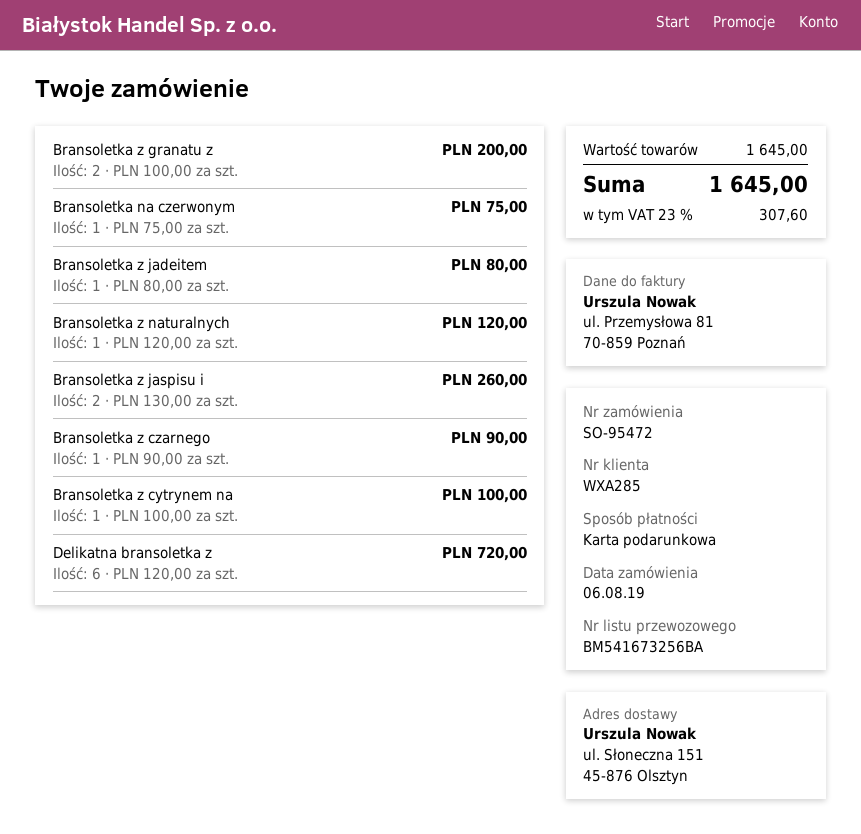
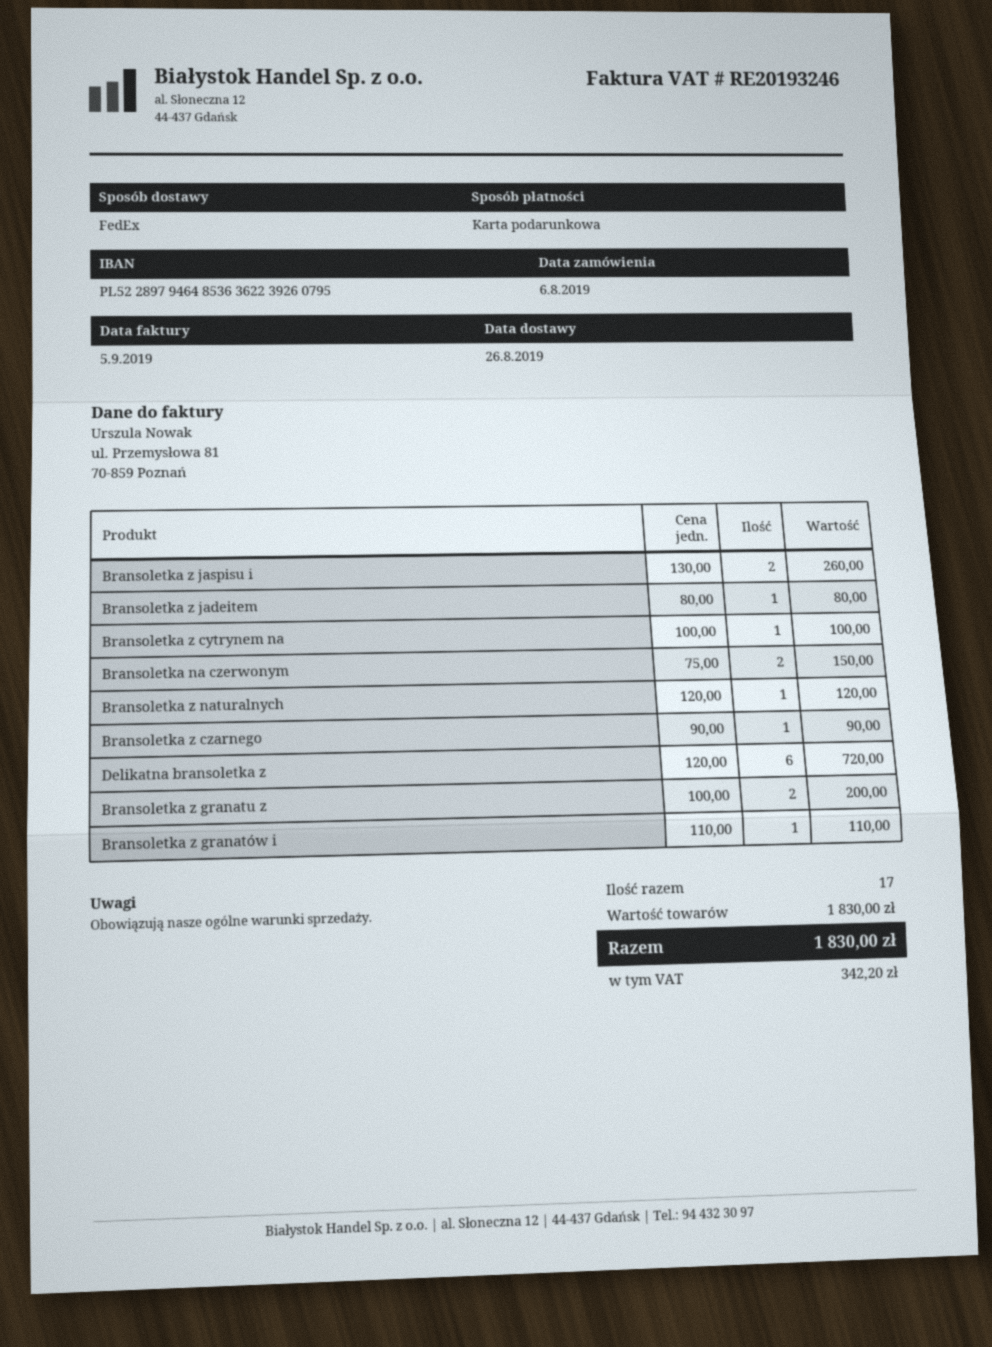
Bransoletka na czerwonym: 1 x 75.00 = 75.00 -> 2 x 75.00 = 150.00
Bransoletka z granatów i: none -> 1 x 110.00 = 110.00
subtotal: 1645.00 -> 1830.00
tax: 307.60 -> 342.20
total: 1645.00 -> 1830.00

